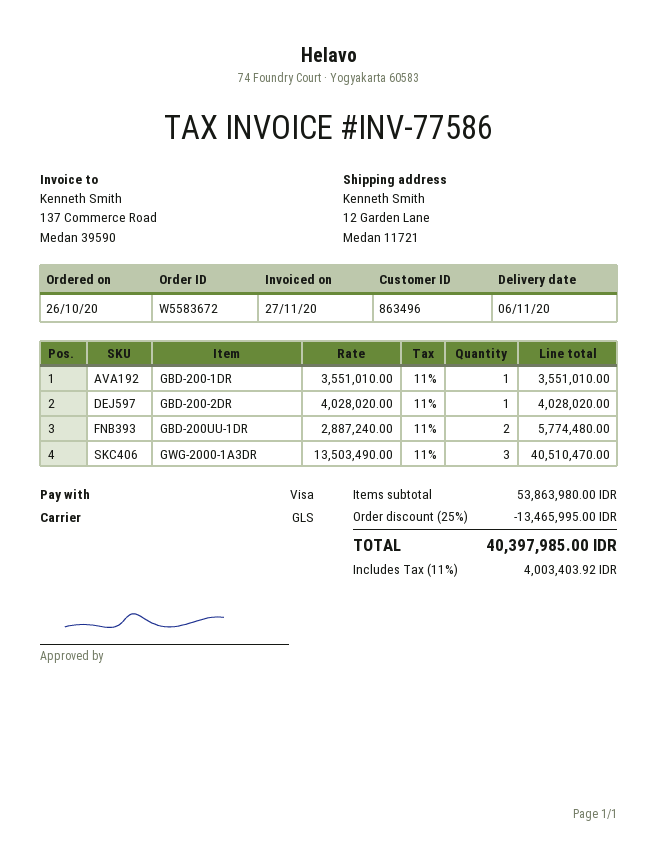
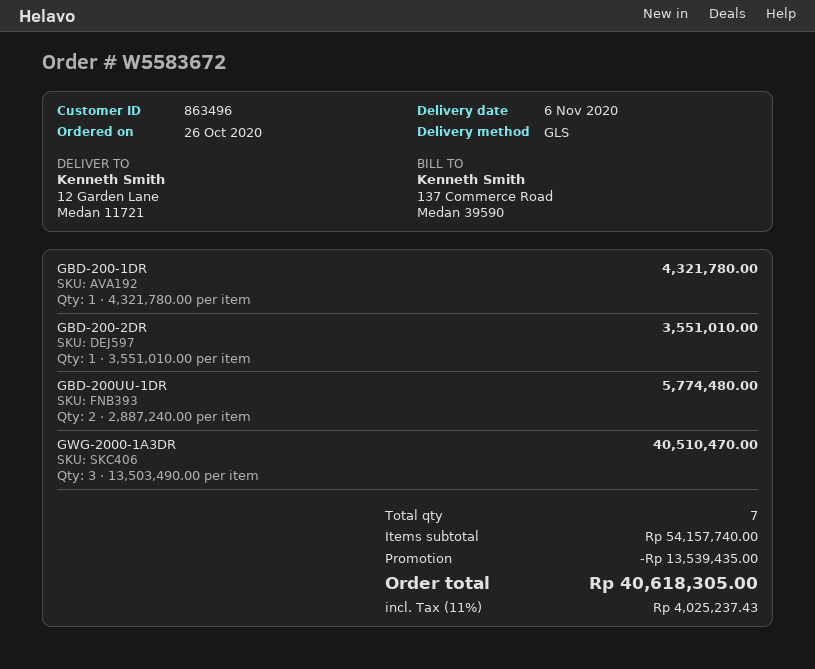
GBD-200-1DR: 1 x 3551010.00 = 3551010.00 -> 1 x 4321780.00 = 4321780.00
GBD-200-2DR: 1 x 4028020.00 = 4028020.00 -> 1 x 3551010.00 = 3551010.00
subtotal: 53863980.00 -> 54157740.00
discount: 13465995.00 -> 13539435.00
tax: 11% = 4003403.92 -> 11% = 4025237.43
total: 40397985.00 -> 40618305.00

